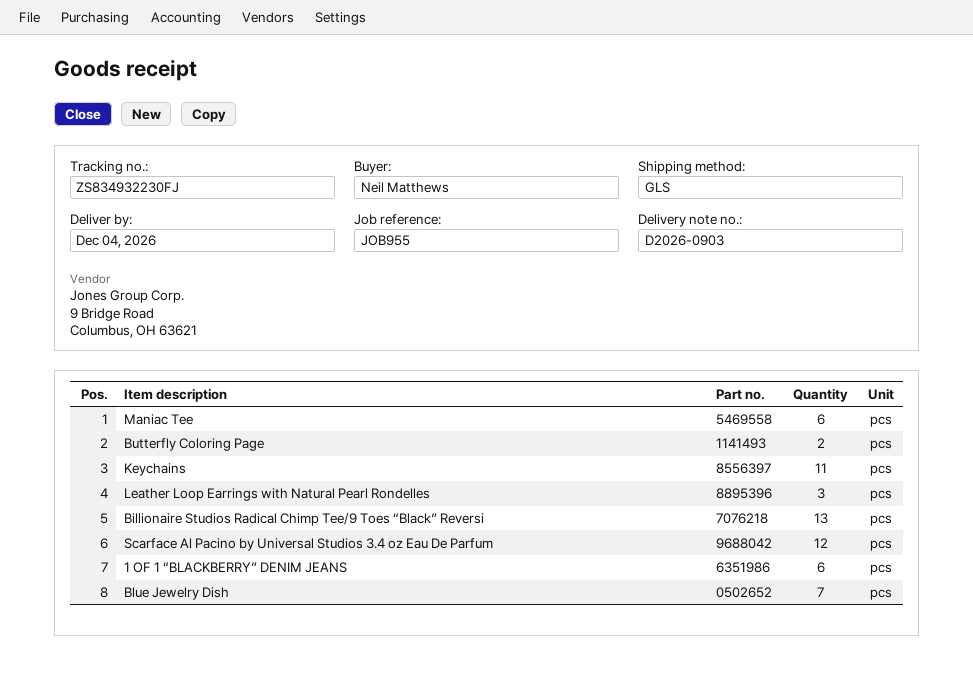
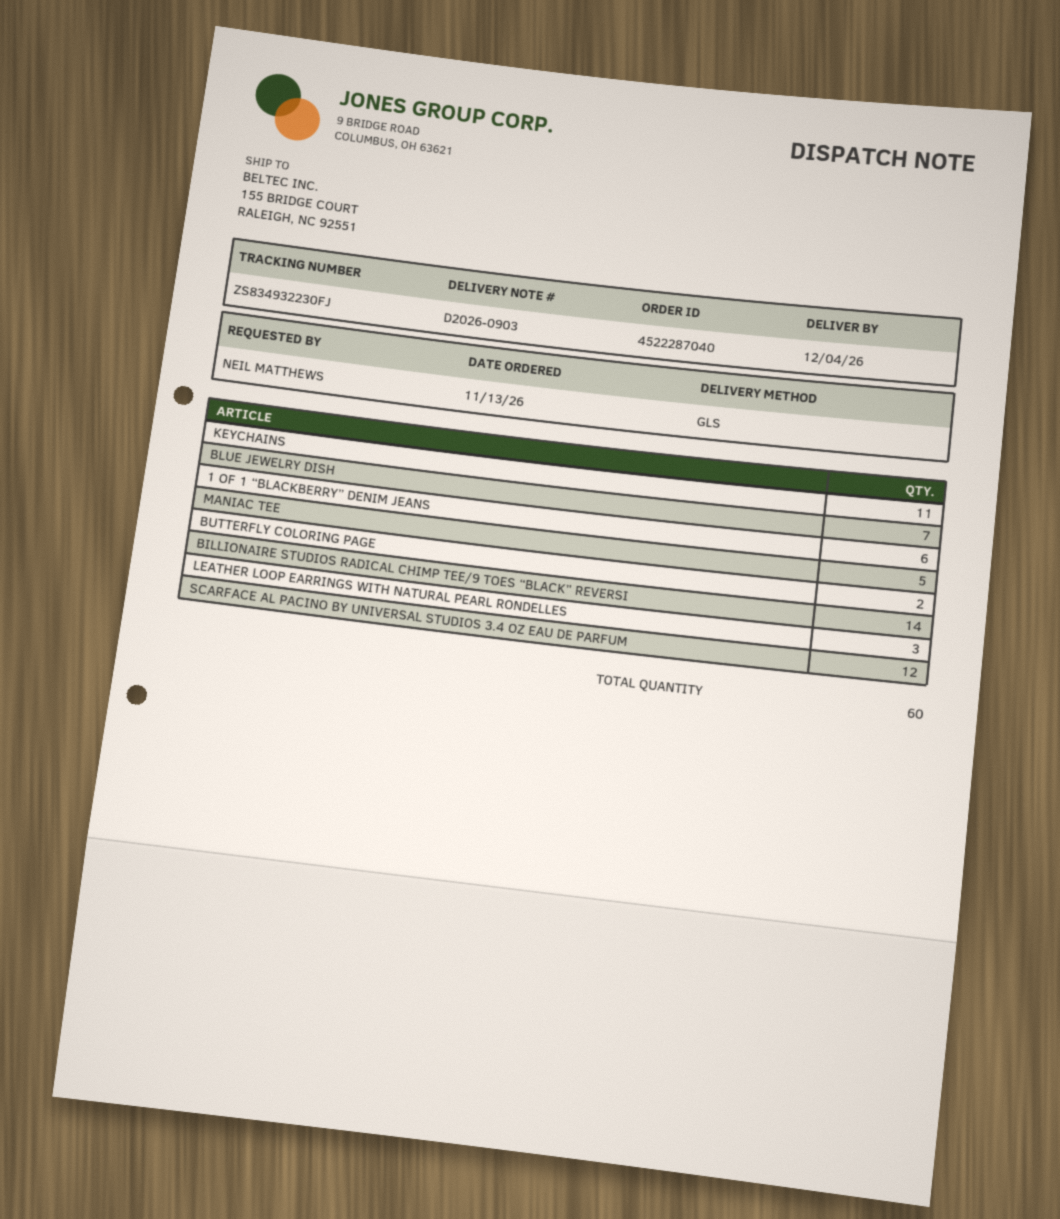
Maniac Tee: 6 -> 5
Billionaire Studios Radical Chimp Tee/9 Toes “Black” Reversi: 13 -> 14

